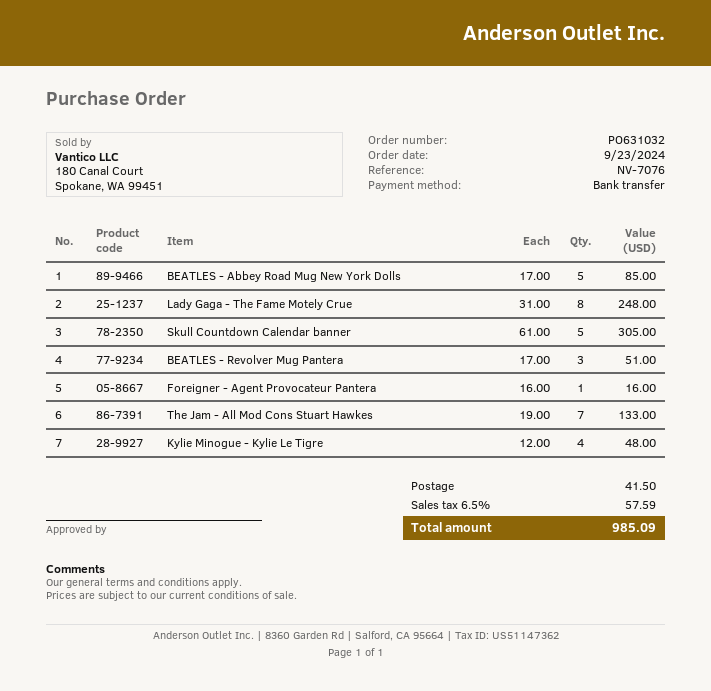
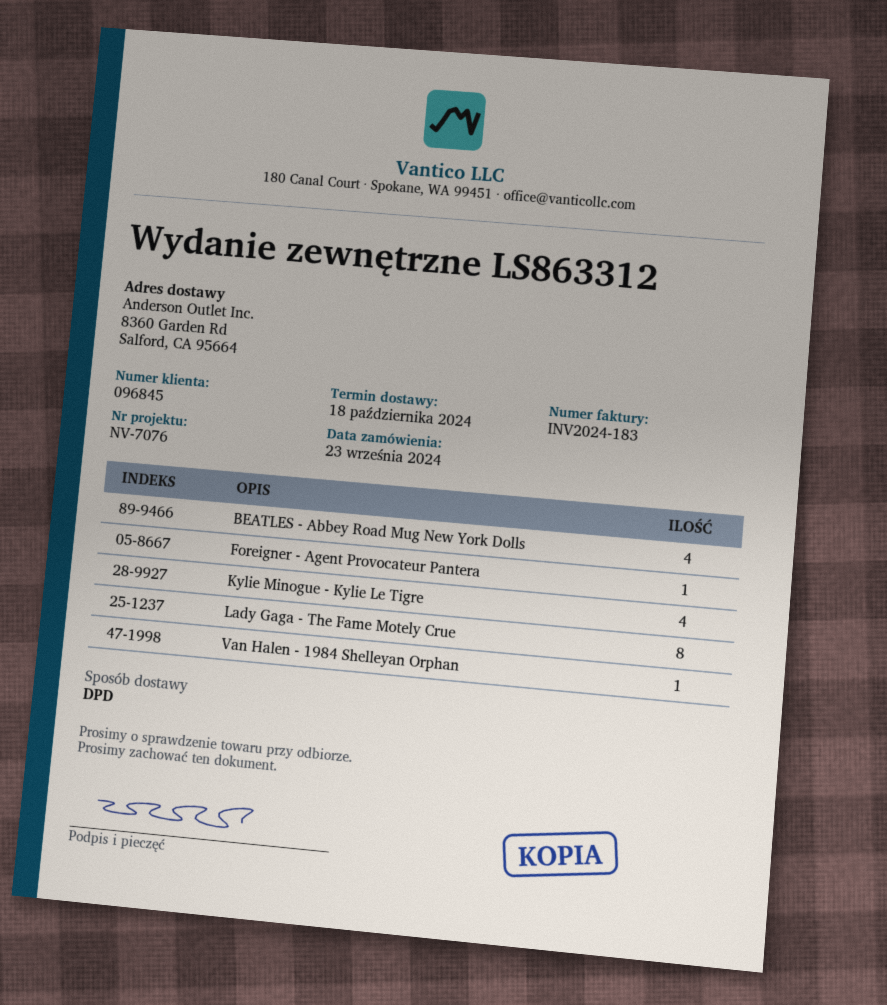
BEATLES - Abbey Road Mug New York Dolls: 5 -> 4
Skull Countdown Calendar banner: 5 -> none
BEATLES - Revolver Mug Pantera: 3 -> none
The Jam - All Mod Cons Stuart Hawkes: 7 -> none
Van Halen - 1984 Shelleyan Orphan: none -> 1

